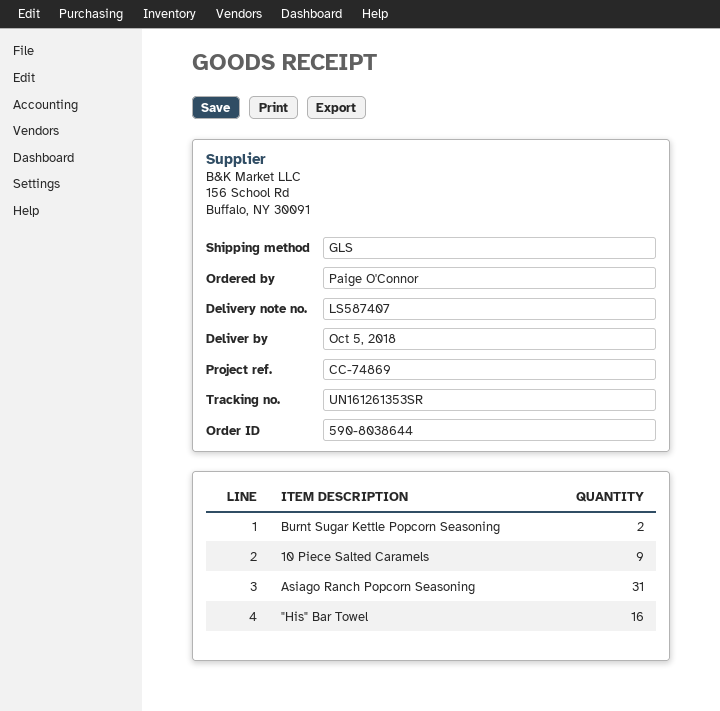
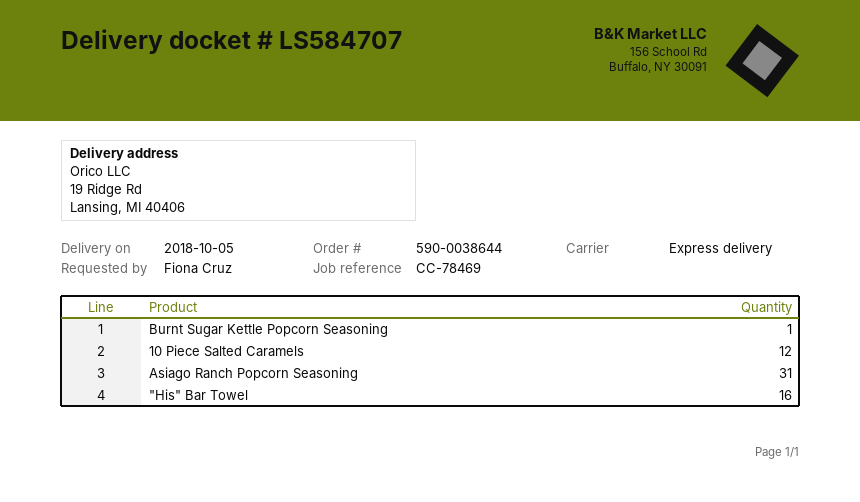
order number: 590-8038644 -> 590-0038644
delivery note number: LS587407 -> LS584707
reference: CC-74869 -> CC-78469
ordered by: Paige O'Connor -> Fiona Cruz
shipping method: GLS -> express
Burnt Sugar Kettle Popcorn Seasoning: 2 -> 1
10 Piece Salted Caramels: 9 -> 12

